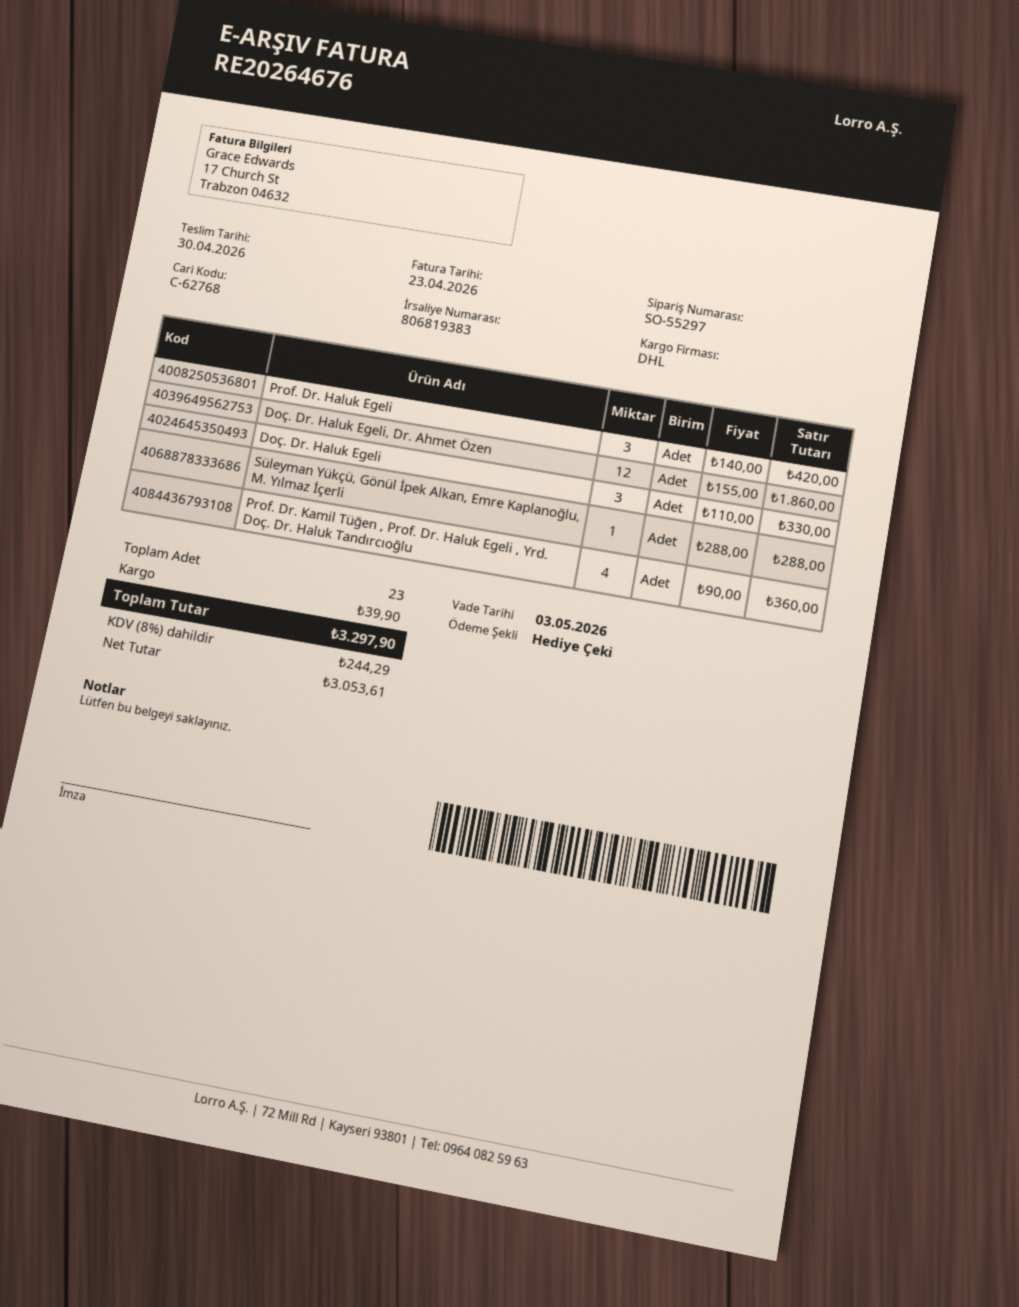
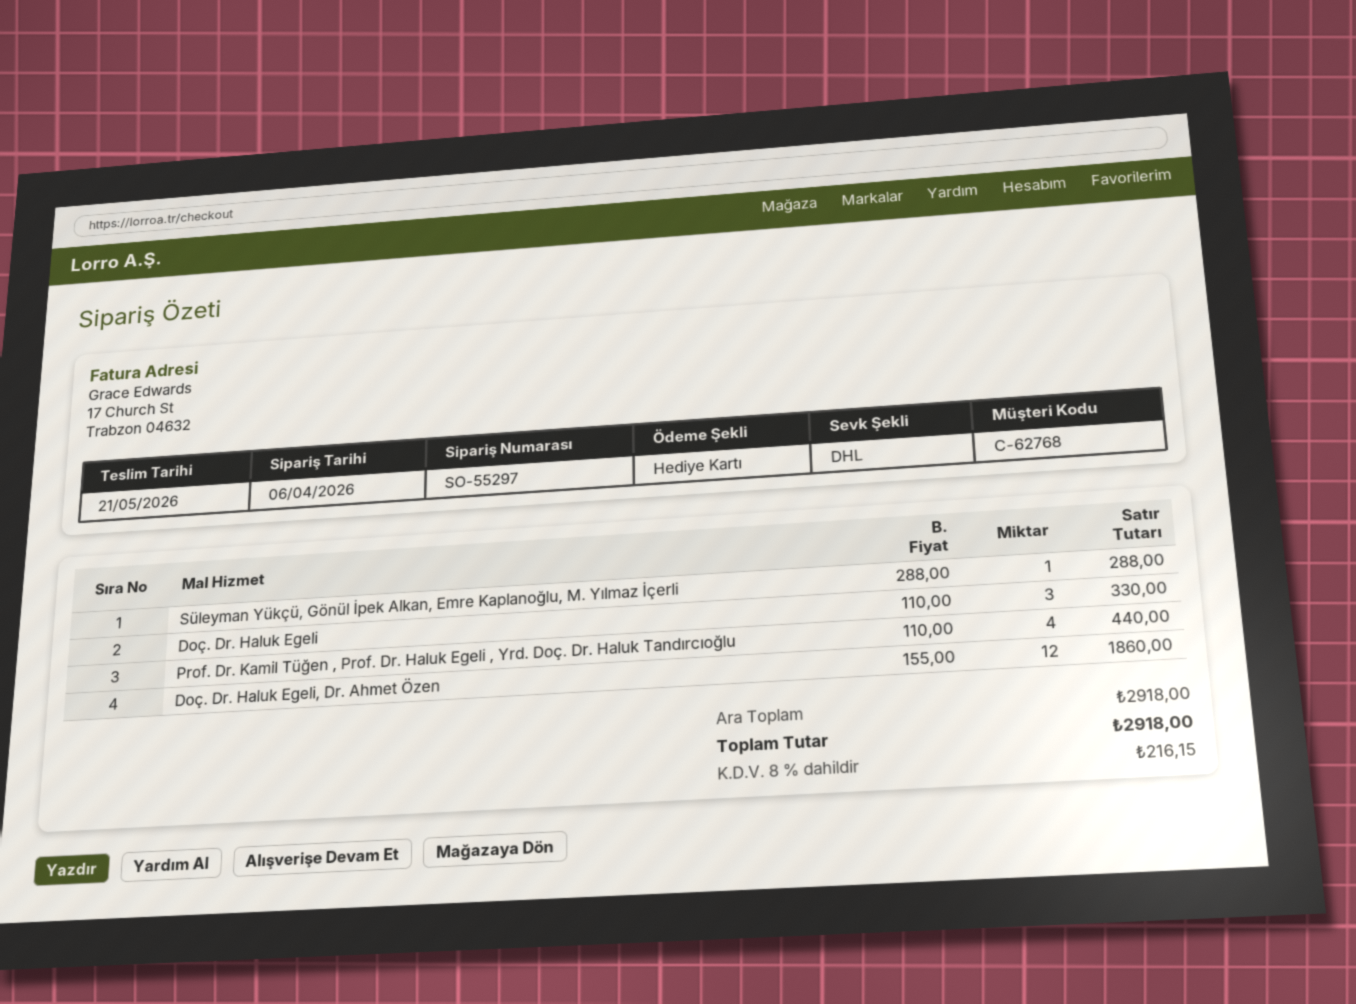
delivery date: 2026-04-30 -> 2026-05-21
Prof. Dr. Haluk Egeli: 3 x 140.00 = 420.00 -> none
Prof. Dr. Kamil Tüğen , Prof. Dr. Haluk Egeli , Yrd. Doç. Dr. Haluk Tandırcıoğlu: 4 x 90.00 = 360.00 -> 4 x 110.00 = 440.00
shipping: 39.90 -> none
tax: 8% = 244.29 -> 8% = 216.15
total: 3297.90 -> 2918.00

